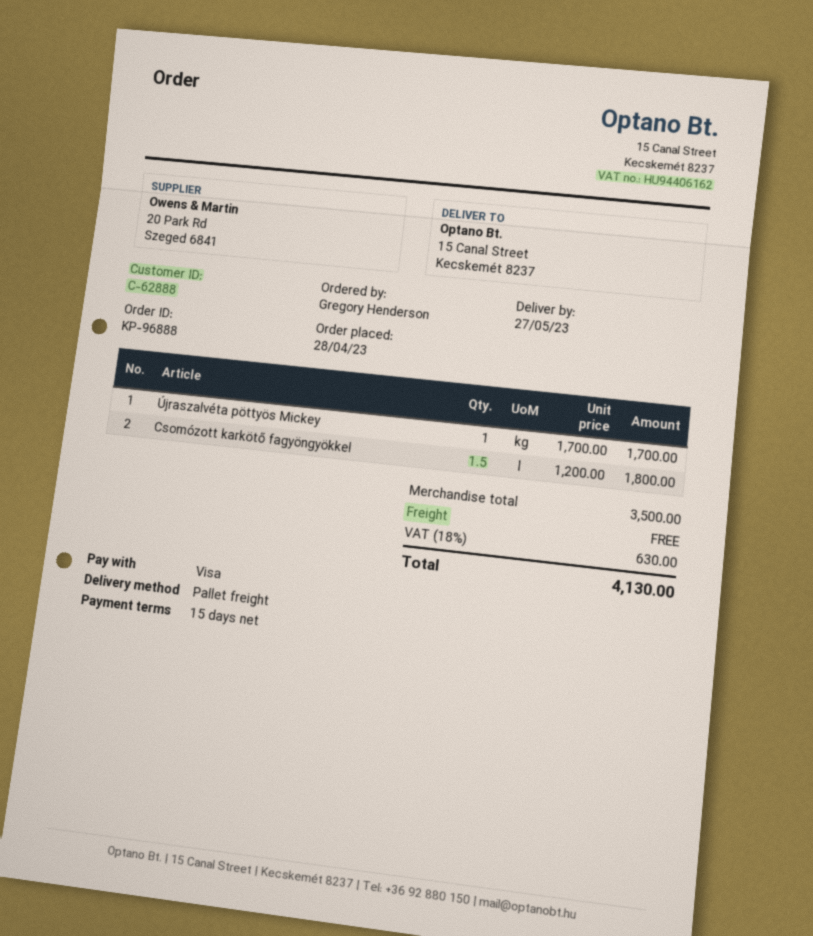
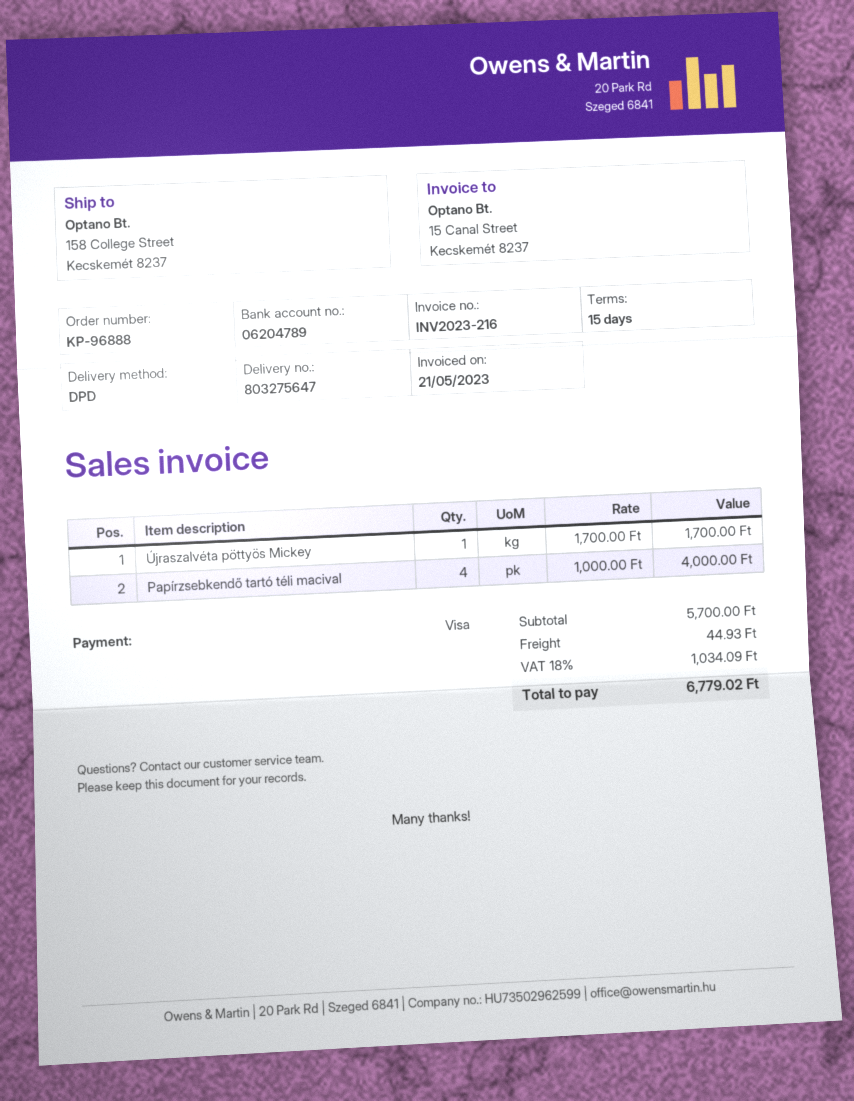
shipping method: pallet freight -> DPD
ship to: 15 Canal Street, Kecskemét 8237 -> 158 College Street, Kecskemét 8237
Csomózott karkötő fagyöngyökkel: 1.5 x 1200.00 = 1800.00 -> none
Papírzsebkendő tartó téli macival: none -> 4 x 1000.00 = 4000.00
subtotal: 3500.00 -> 5700.00
shipping: 0.00 -> 44.93
tax: 18% = 630.00 -> 18% = 1034.09
total: 4130.00 -> 6779.02

